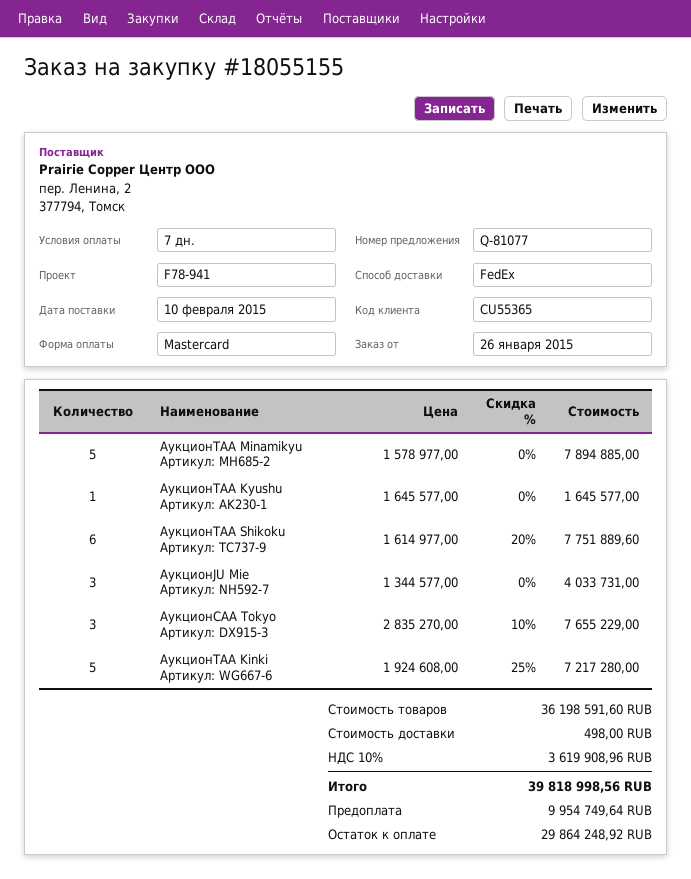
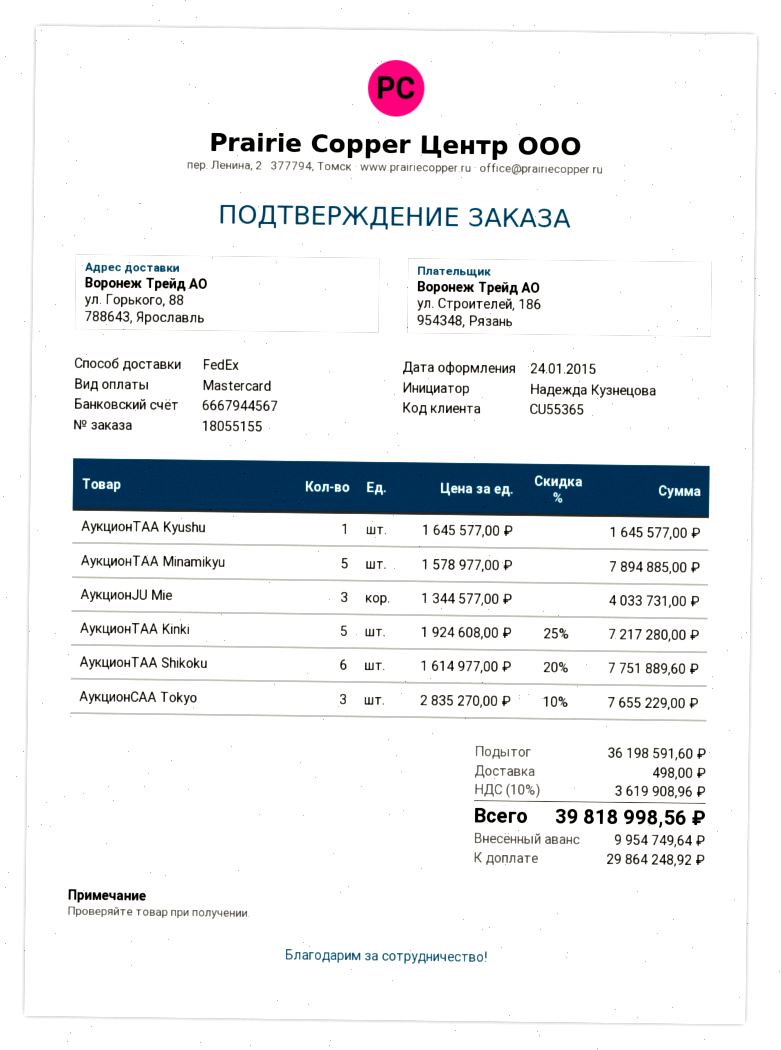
order date: 2015-01-26 -> 2015-01-24

